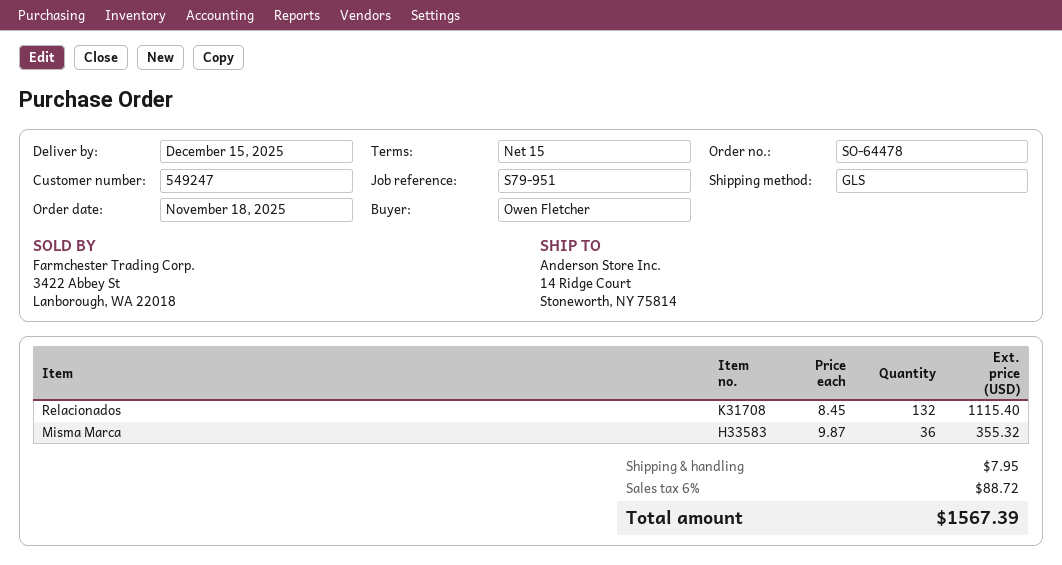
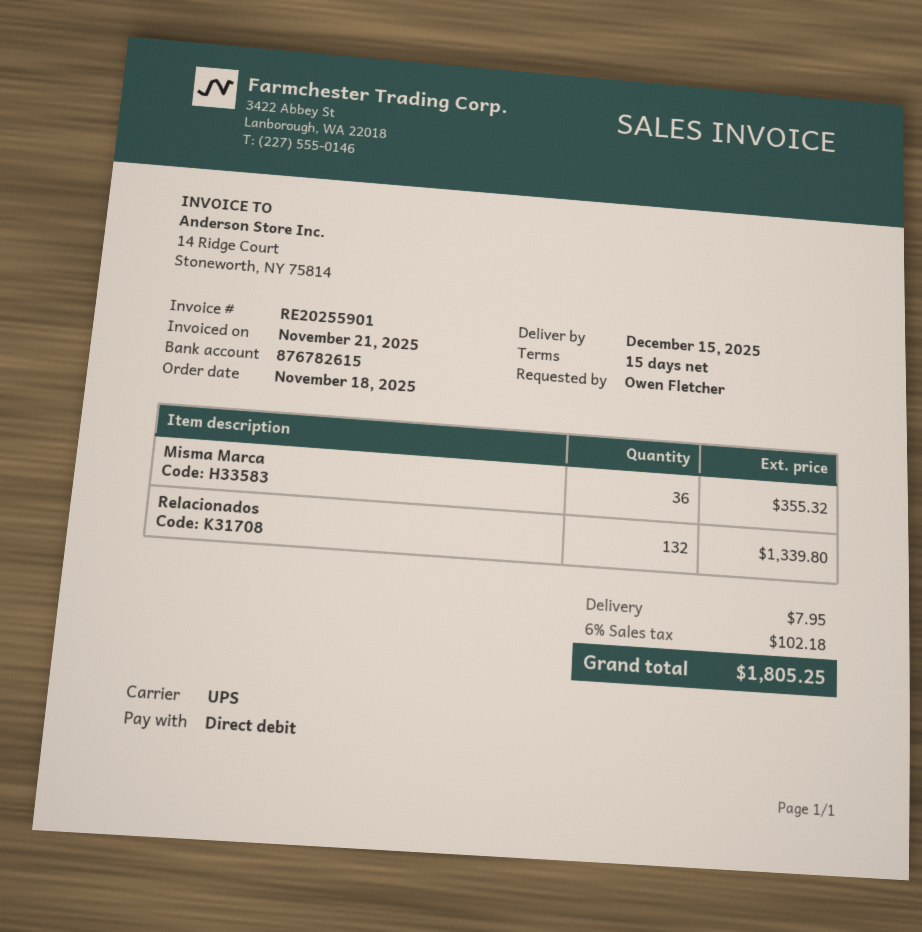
shipping method: GLS -> UPS
Relacionados: 132 for 1115.40 -> 132 for 1339.80
tax: 6% = 88.72 -> 6% = 102.18
total: 1567.39 -> 1805.25

